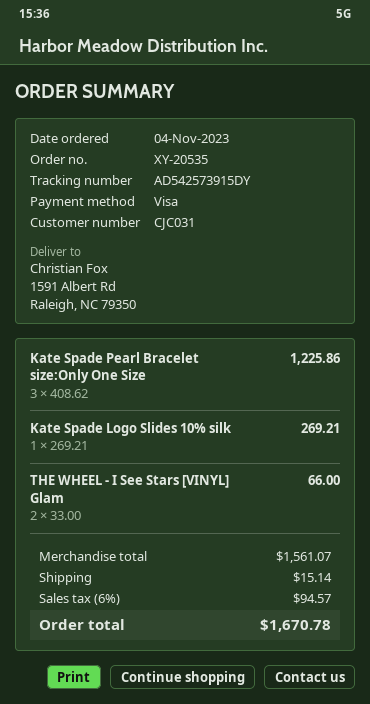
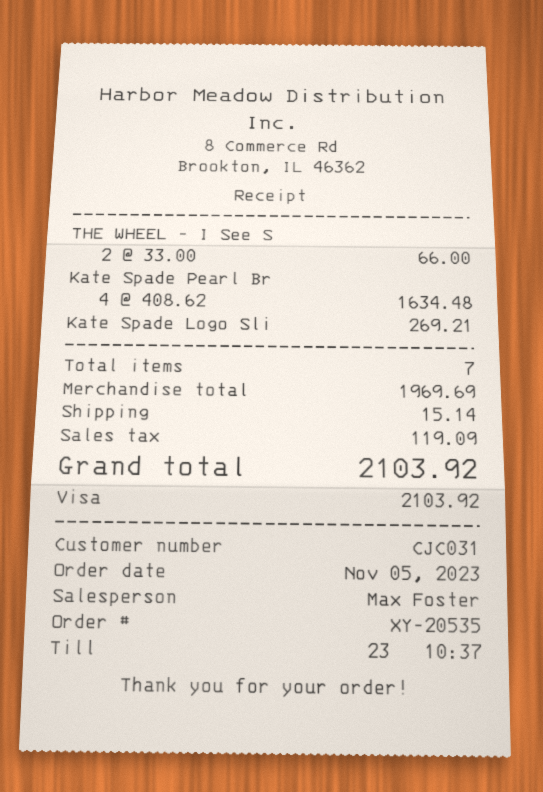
order date: 2023-11-04 -> 2023-11-05
Kate Spade Pearl Bracelet size:Only One Size: 3 x 408.62 = 1225.86 -> 4 x 408.62 = 1634.48
subtotal: 1561.07 -> 1969.69
tax: 94.57 -> 119.09
total: 1670.78 -> 2103.92

